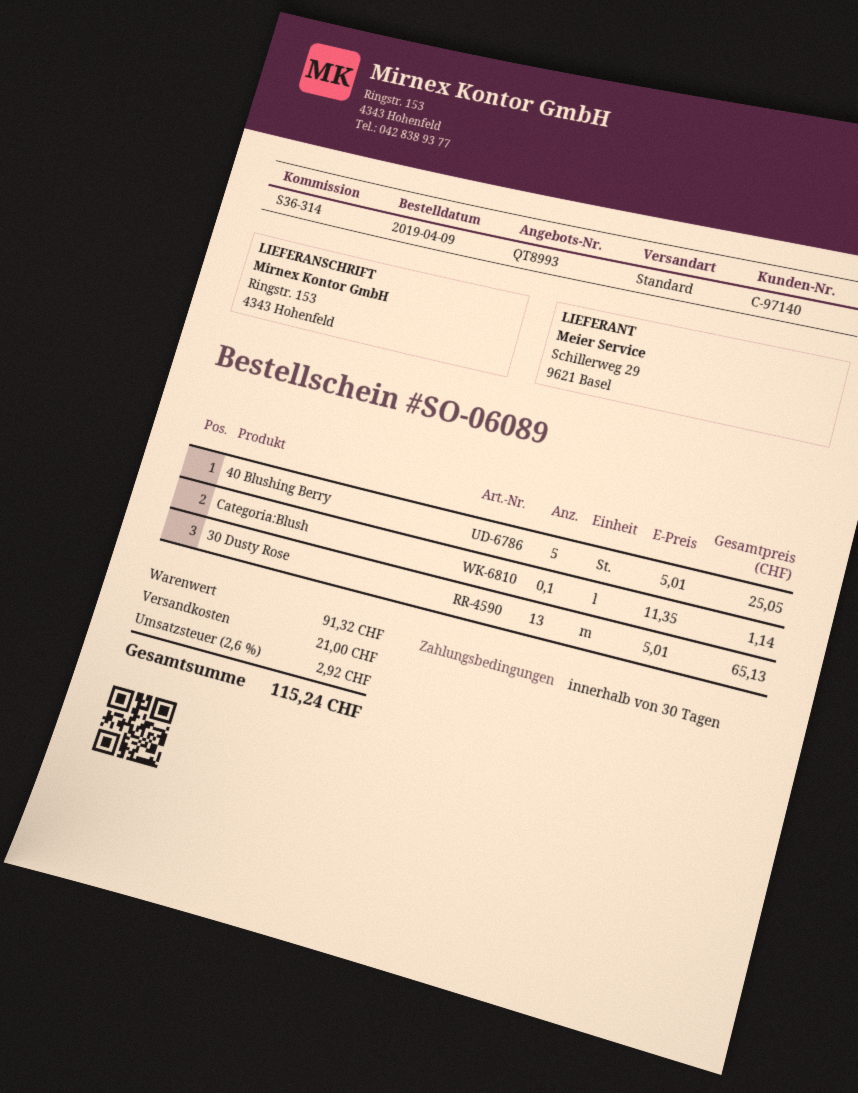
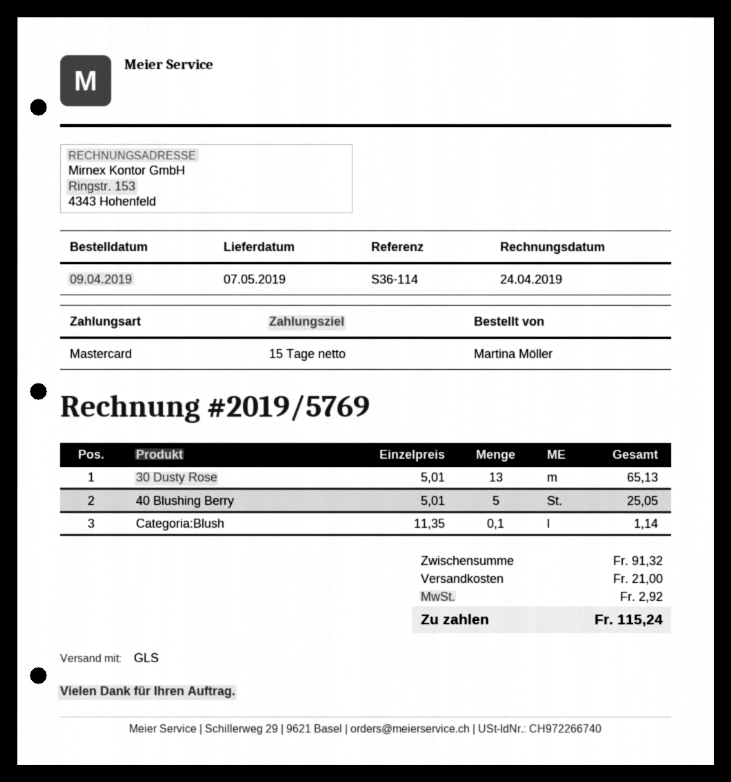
payment terms: 30 days -> 15 days
reference: S36-314 -> S36-114
shipping method: standard -> GLS

